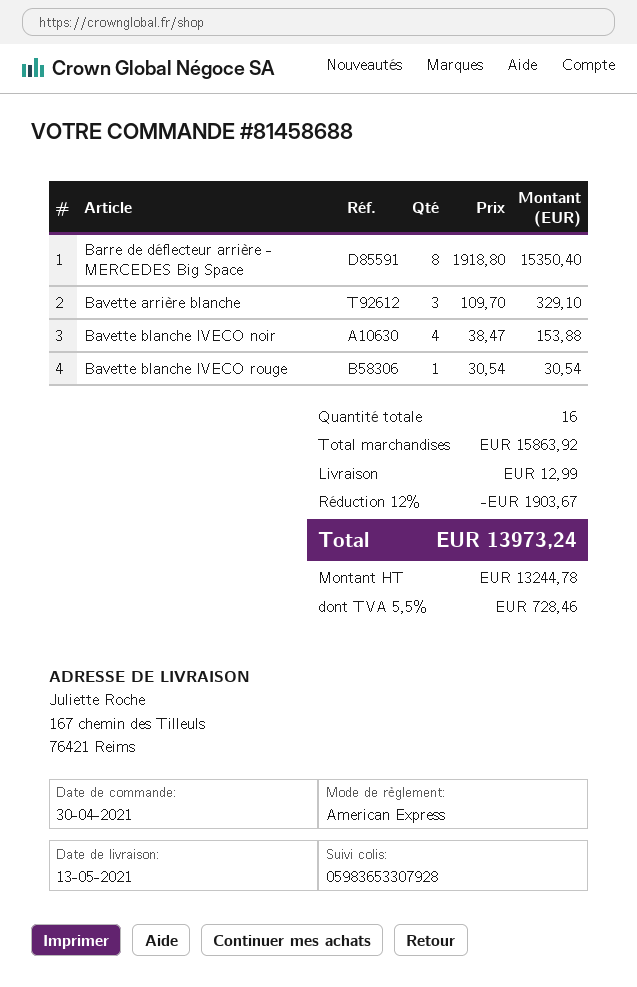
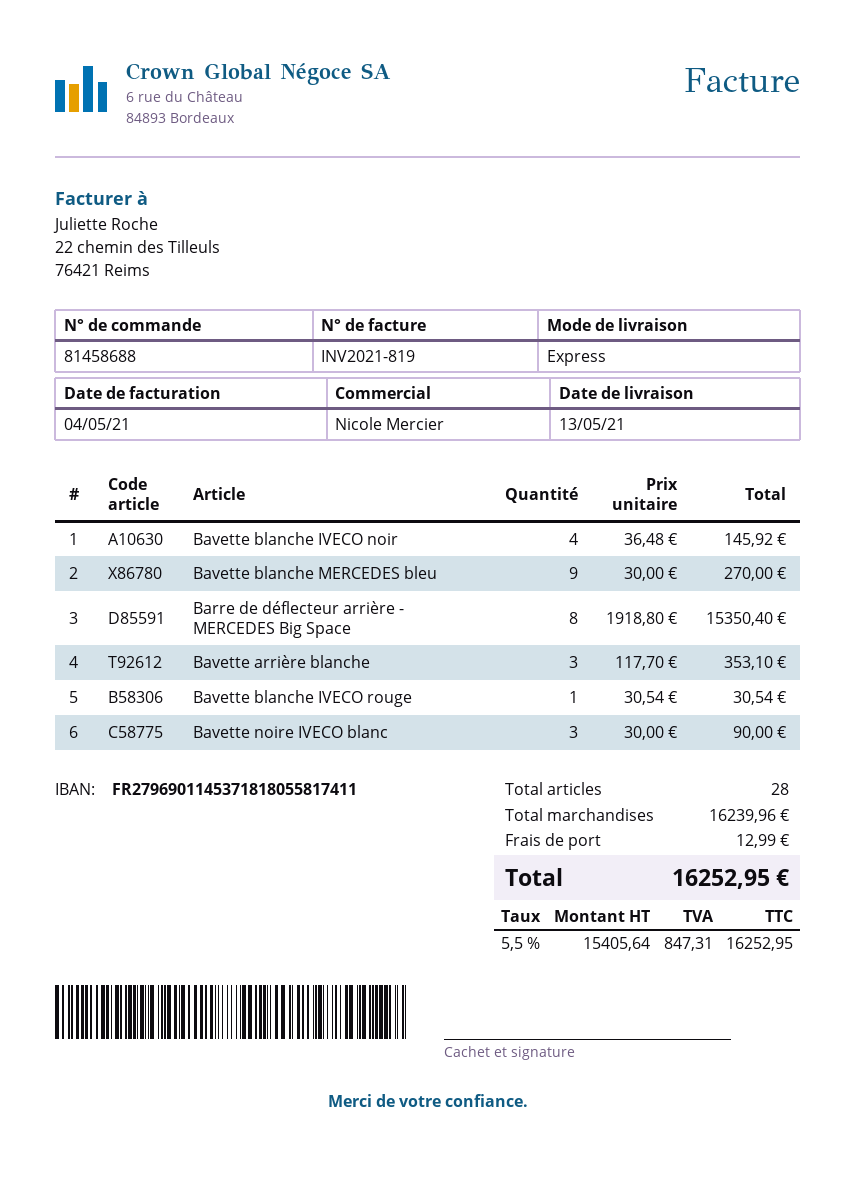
Bavette arrière blanche: 3 x 109.70 = 329.10 -> 3 x 117.70 = 353.10
Bavette blanche IVECO noir: 4 x 38.47 = 153.88 -> 4 x 36.48 = 145.92
Bavette blanche MERCEDES bleu: none -> 9 x 30.00 = 270.00
Bavette noire IVECO blanc: none -> 3 x 30.00 = 90.00
total quantity: 16 -> 28
subtotal: 15863.92 -> 16239.96
discount: 12% = 1903.67 -> none
net: 13244.78 -> 15405.64
tax: 5.5% = 728.46 -> 5.5% = 847.31
total: 13973.24 -> 16252.95

